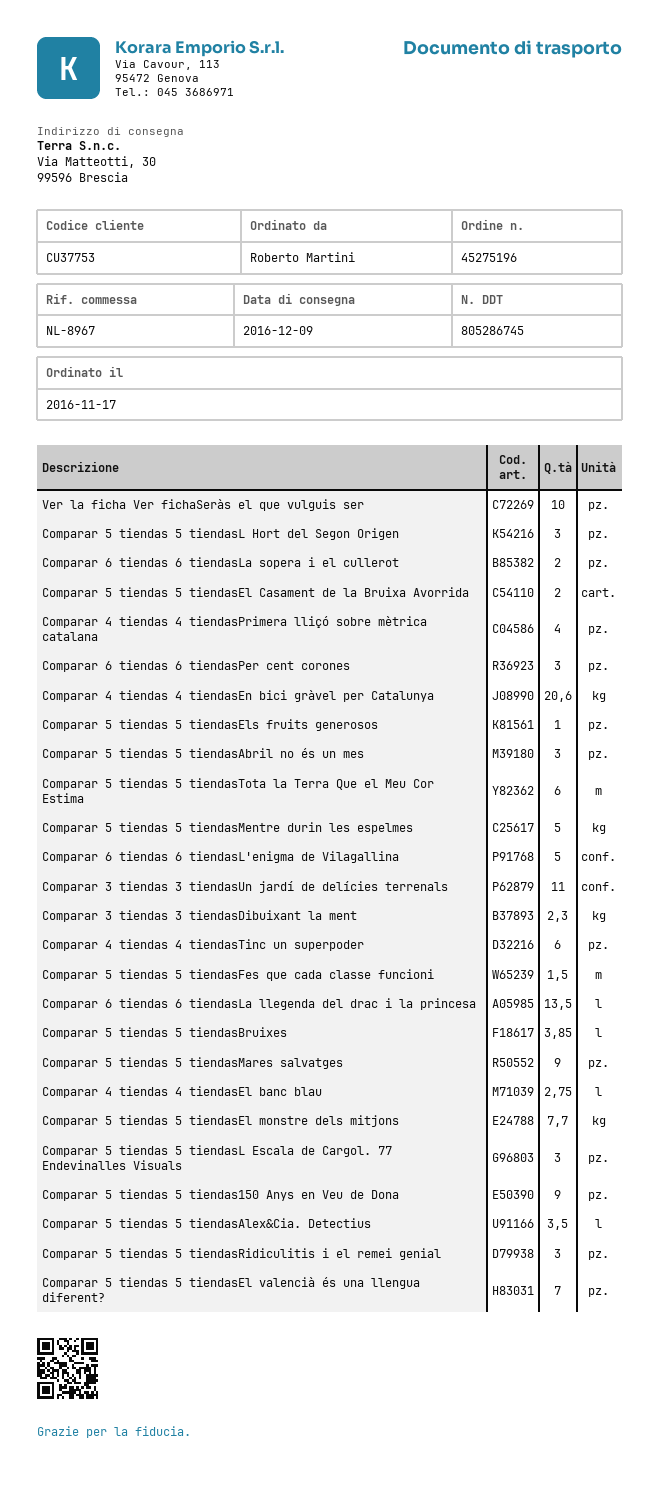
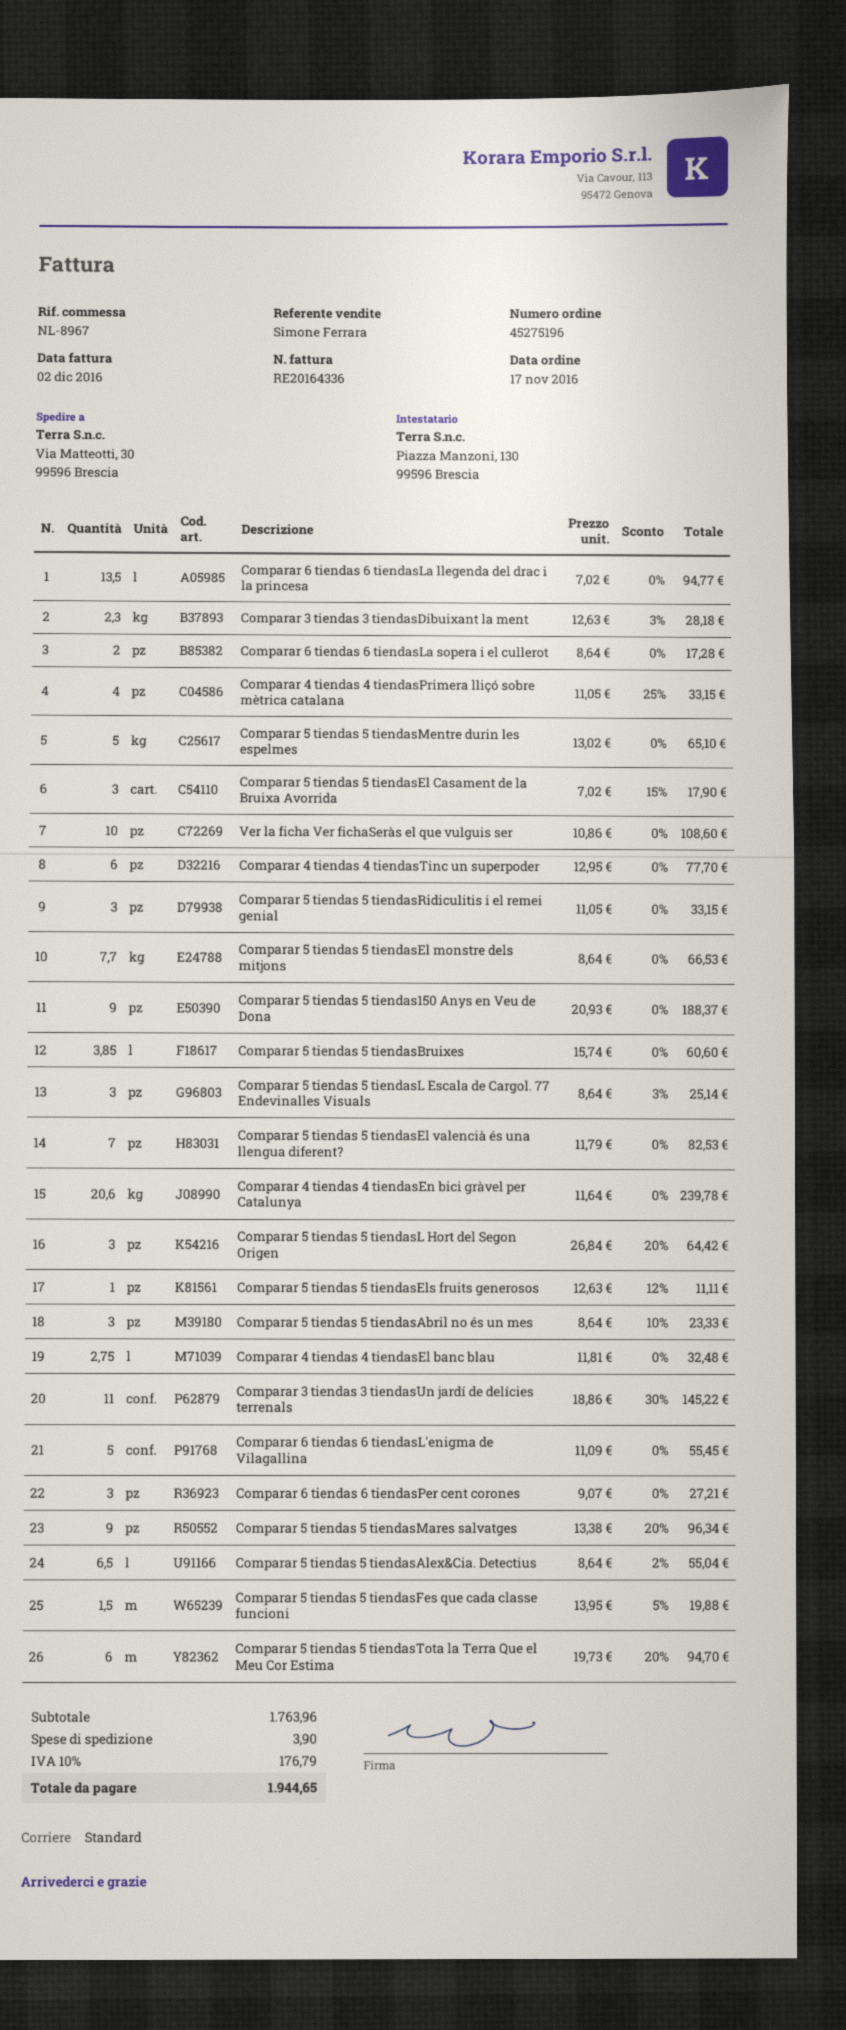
Comparar 5 tiendas 5 tiendasEl Casament de la Bruixa Avorrida: 2 -> 3
Comparar 5 tiendas 5 tiendasAlex&Cia. Detectius: 3.5 -> 6.5

